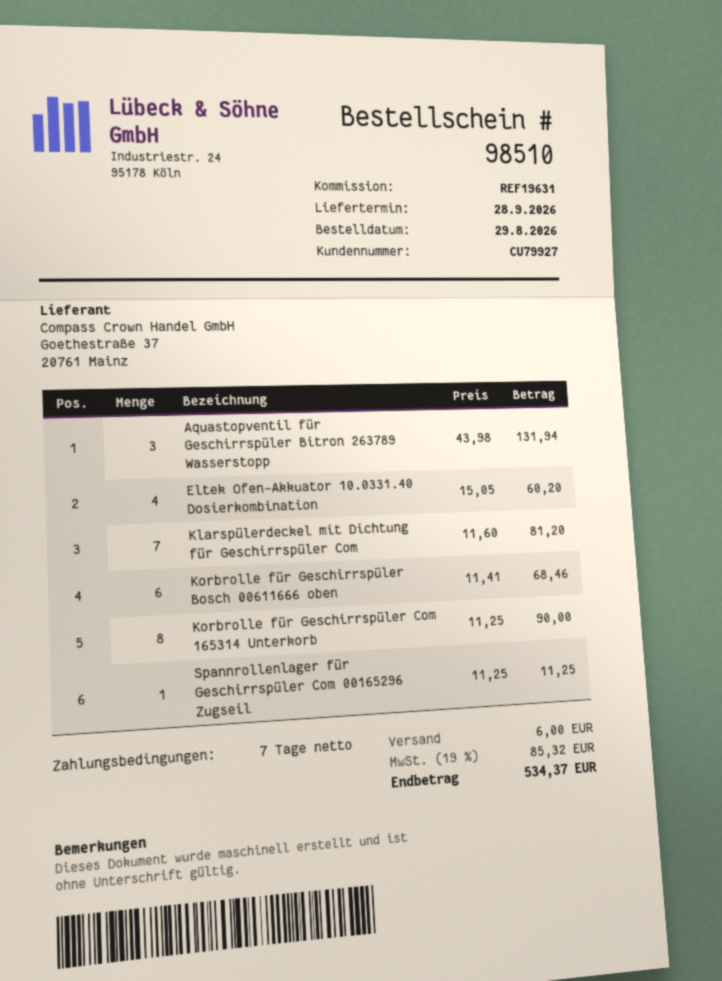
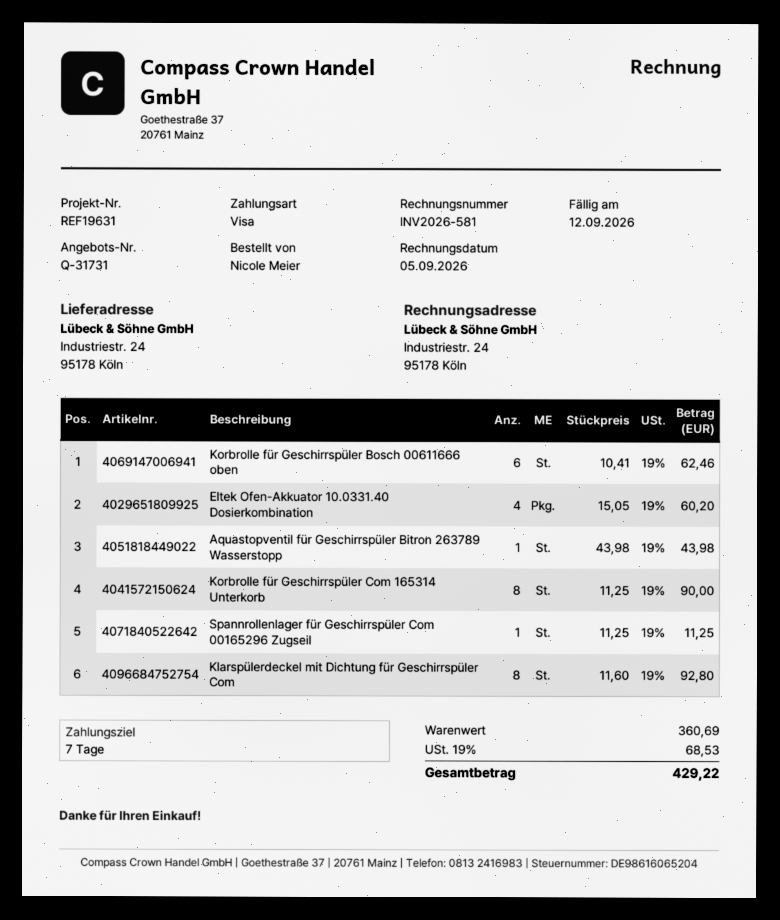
Aquastopventil für Geschirrspüler Bitron 263789 Wasserstopp: 3 x 43.98 = 131.94 -> 1 x 43.98 = 43.98
Klarspülerdeckel mit Dichtung für Geschirrspüler Com: 7 x 11.60 = 81.20 -> 8 x 11.60 = 92.80
Korbrolle für Geschirrspüler Bosch 00611666 oben: 6 x 11.41 = 68.46 -> 6 x 10.41 = 62.46
shipping: 6.00 -> none
tax: 19% = 85.32 -> 19% = 68.53
total: 534.37 -> 429.22

